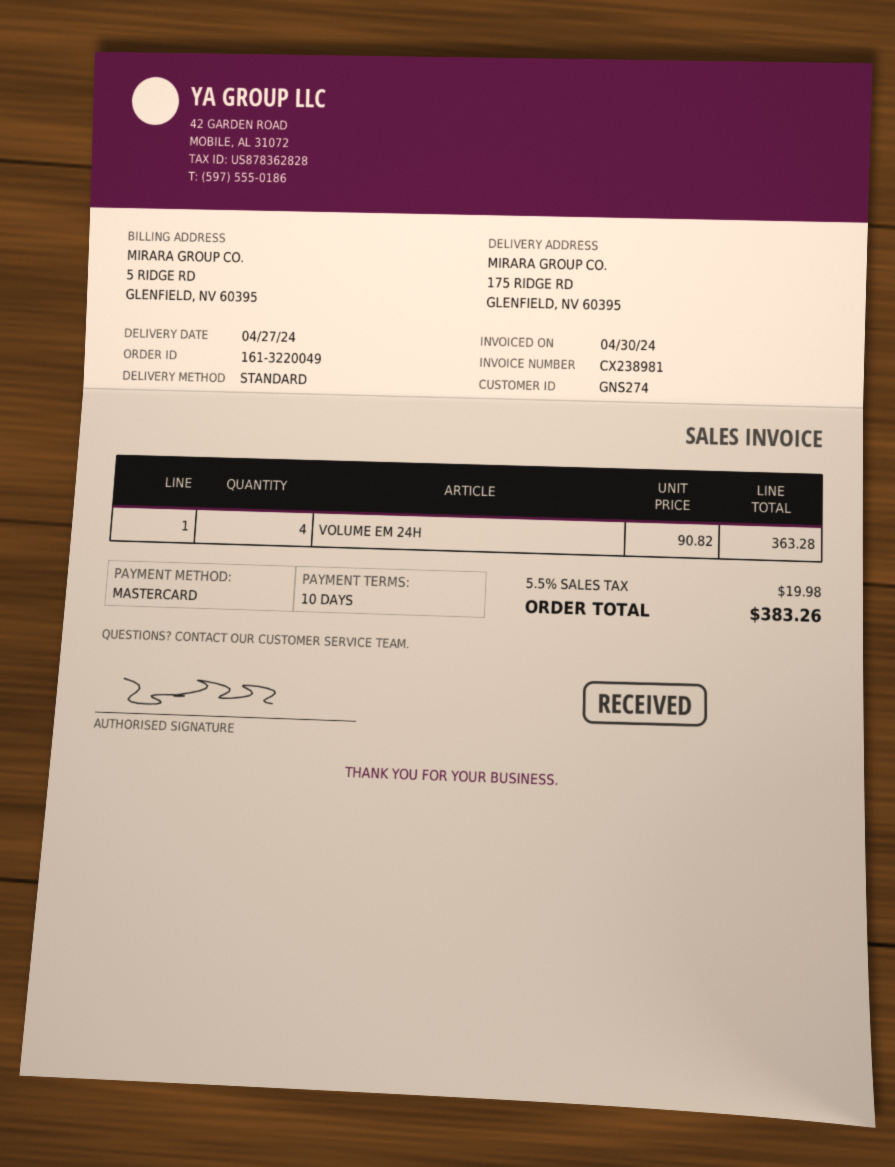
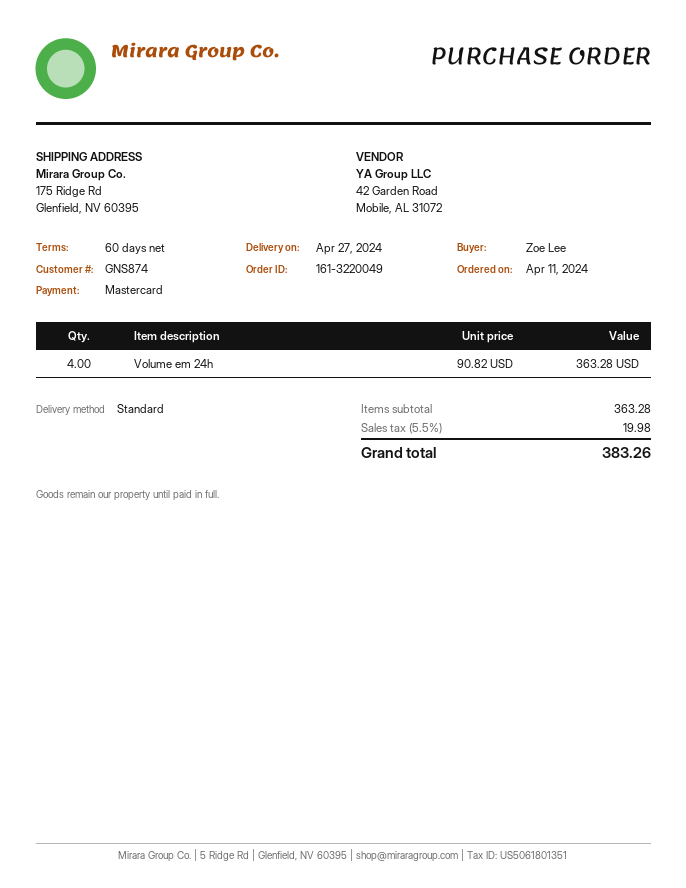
payment terms: 10 days -> 60 days
customer number: GNS274 -> GNS874

